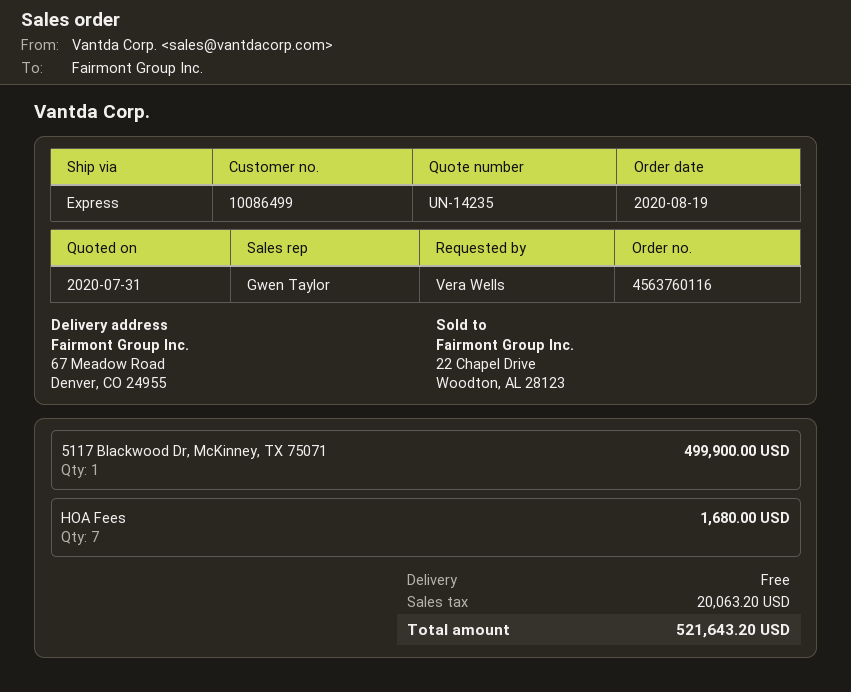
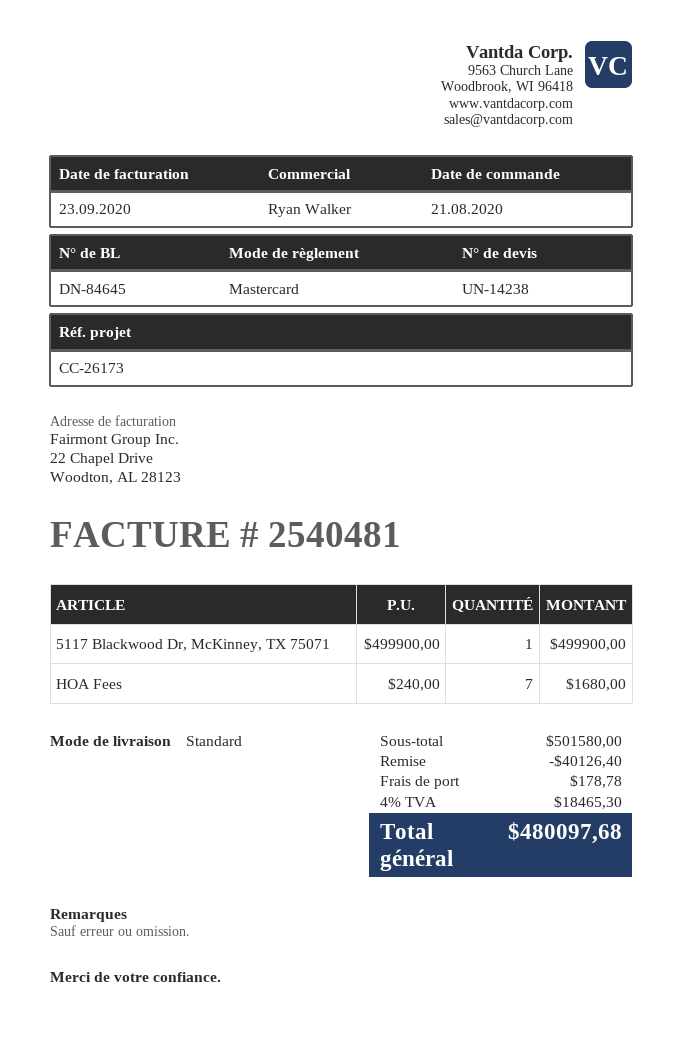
quote number: UN-14235 -> UN-14238
order date: 2020-08-19 -> 2020-08-21
sales rep: Gwen Taylor -> Ryan Walker
shipping method: express -> standard
discount: none -> 40126.40
shipping: 0.00 -> 178.78
tax: 20063.20 -> 18465.30
total: 521643.20 -> 480097.68

